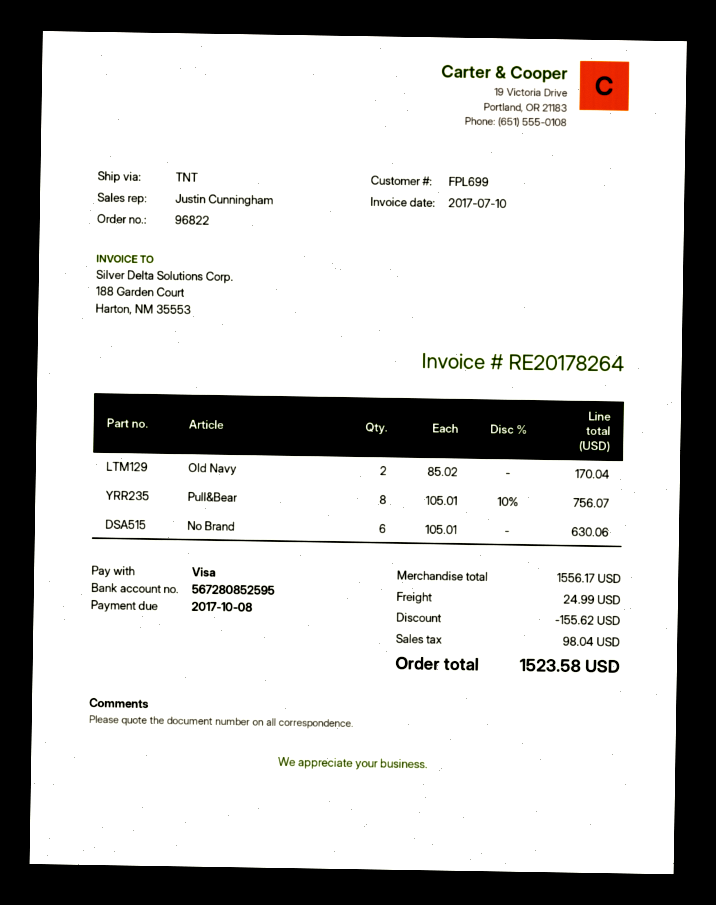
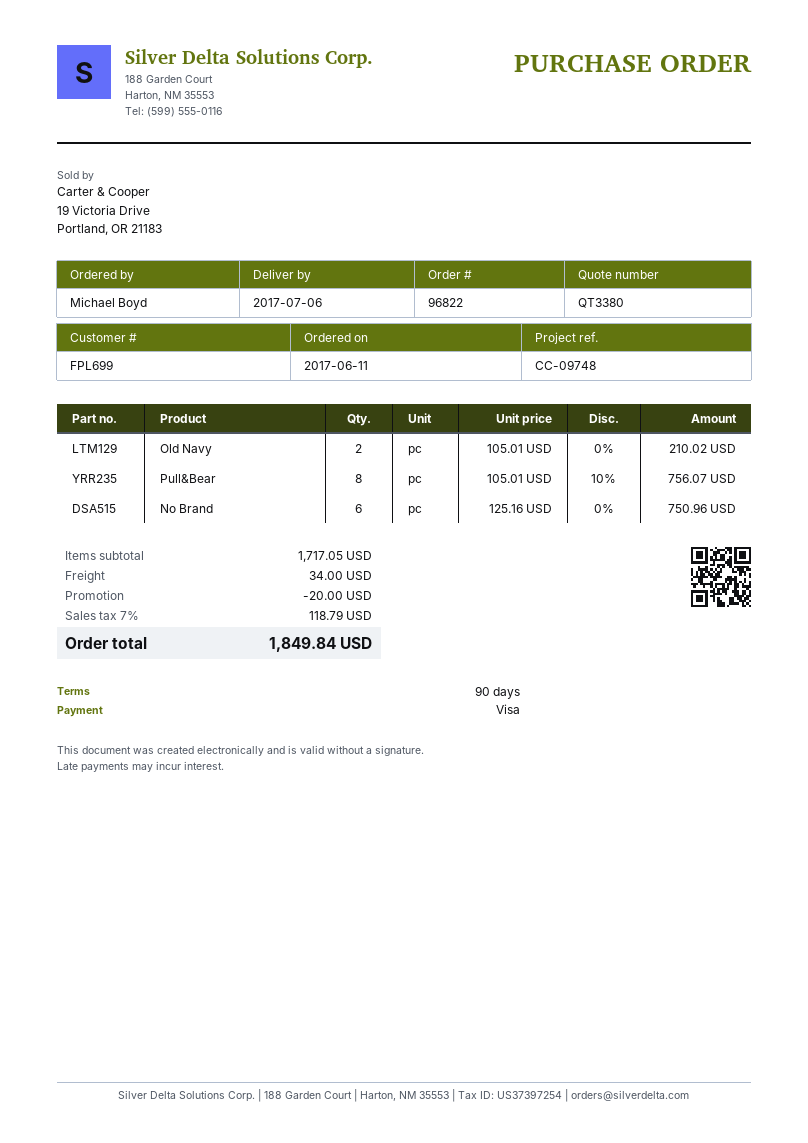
Old Navy: 2 x 85.02 = 170.04 -> 2 x 105.01 = 210.02
No Brand: 6 x 105.01 = 630.06 -> 6 x 125.16 = 750.96
subtotal: 1556.17 -> 1717.05
discount: 155.62 -> 20.00
shipping: 24.99 -> 34.00
tax: 98.04 -> 118.79
total: 1523.58 -> 1849.84

